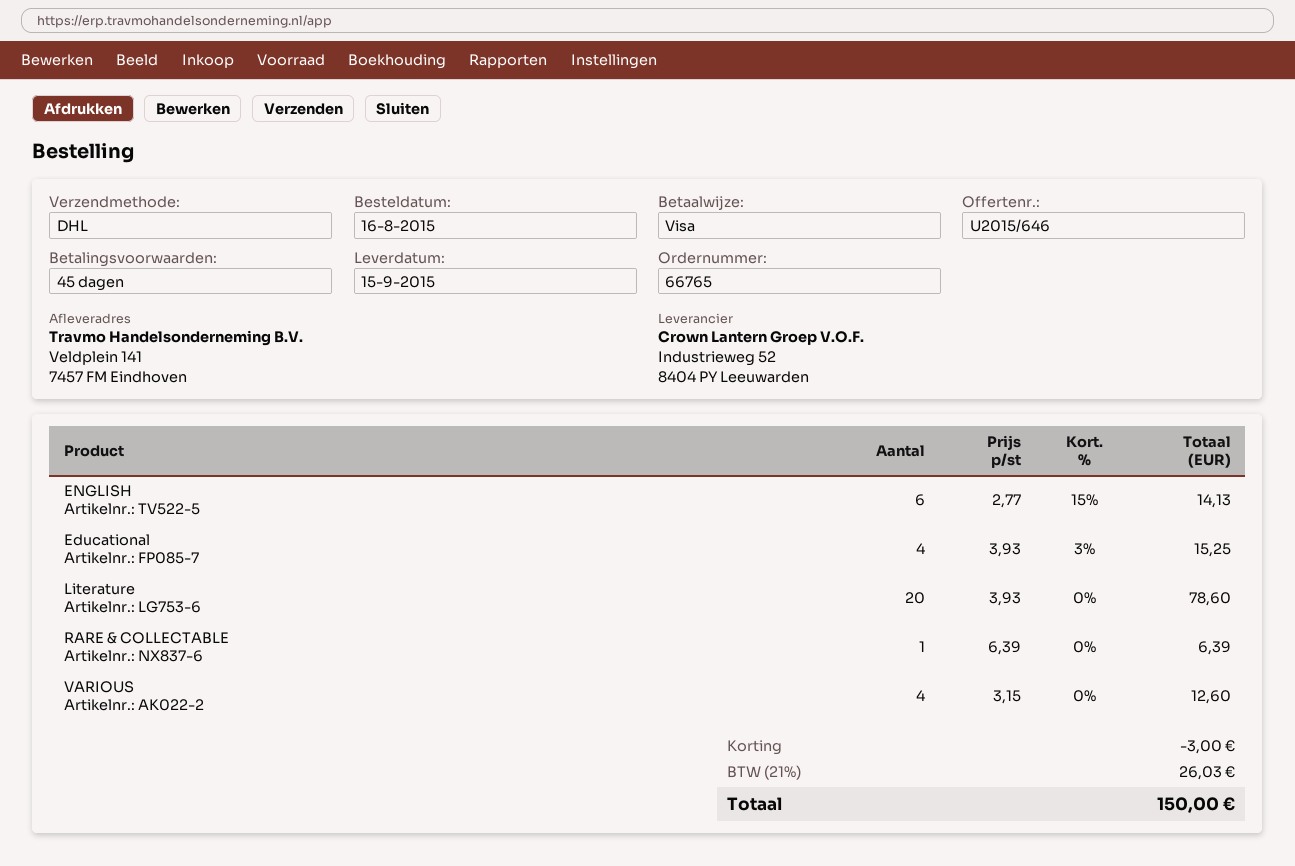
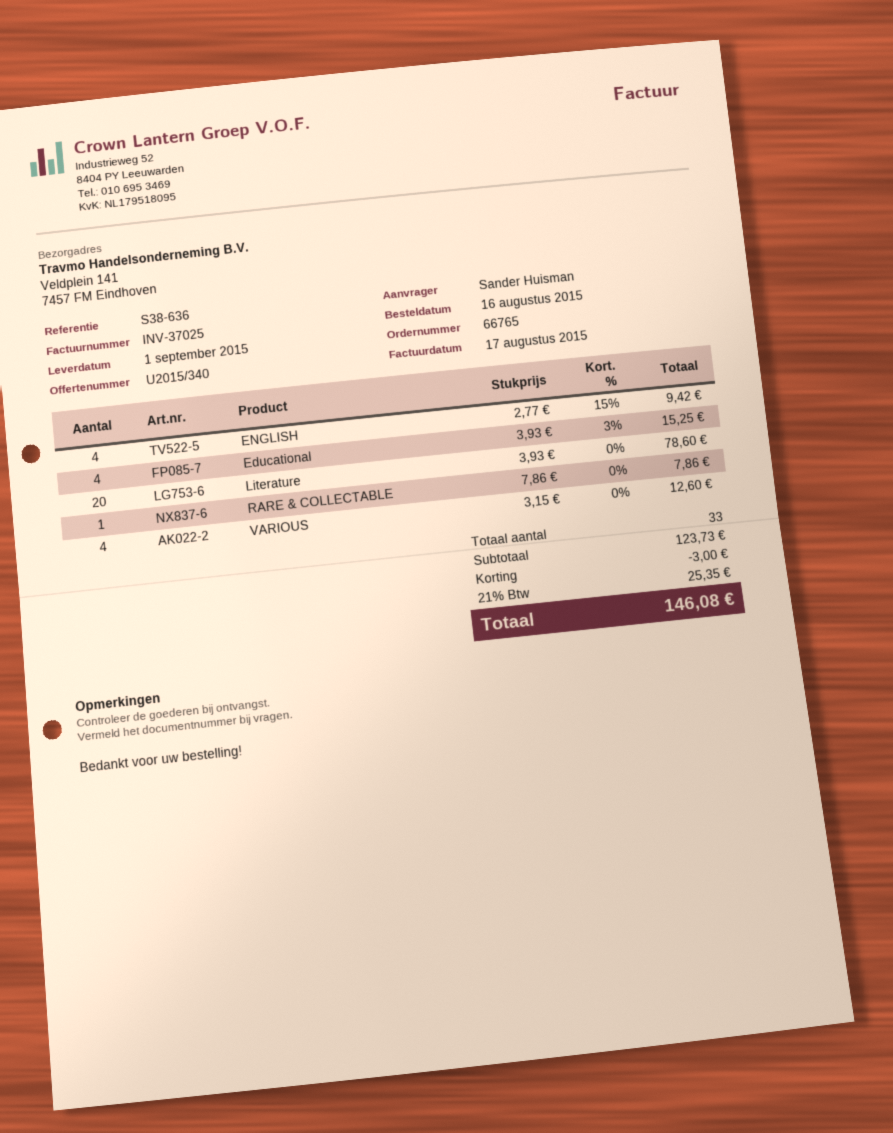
quote number: U2015/646 -> U2015/340
delivery date: 2015-09-15 -> 2015-09-01
ENGLISH: 6 x 2.77 - 15% = 14.13 -> 4 x 2.77 - 15% = 9.42
RARE & COLLECTABLE: 1 x 6.39 = 6.39 -> 1 x 7.86 = 7.86
tax: 21% = 26.03 -> 21% = 25.35
total: 150.00 -> 146.08

